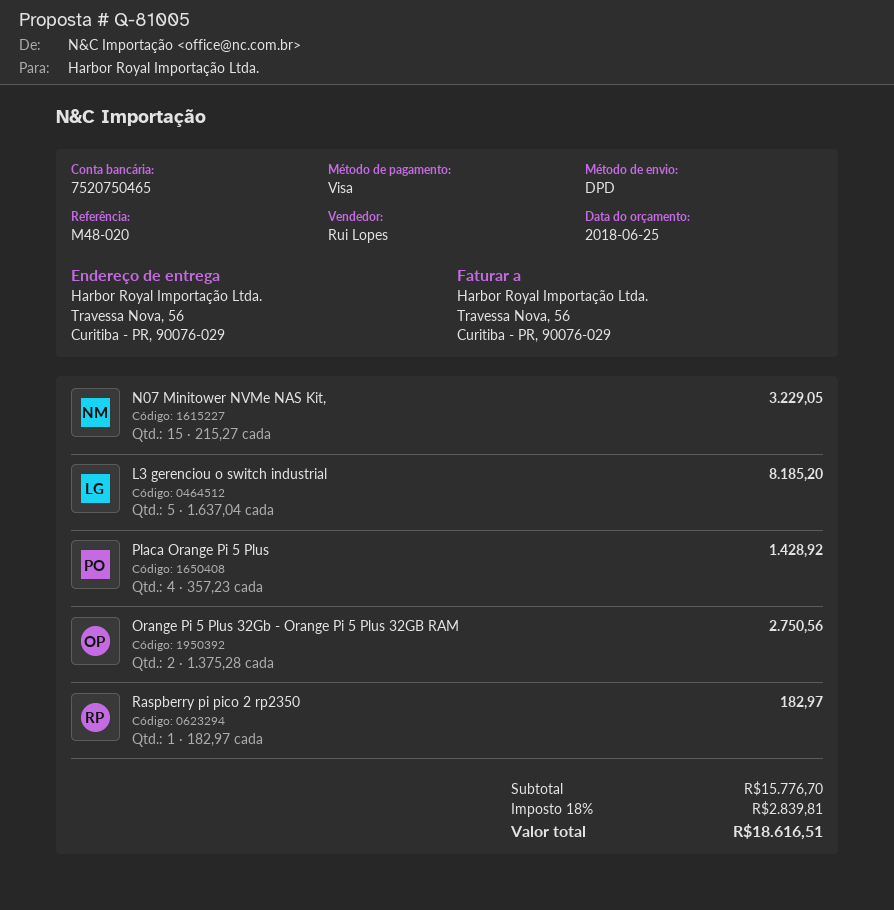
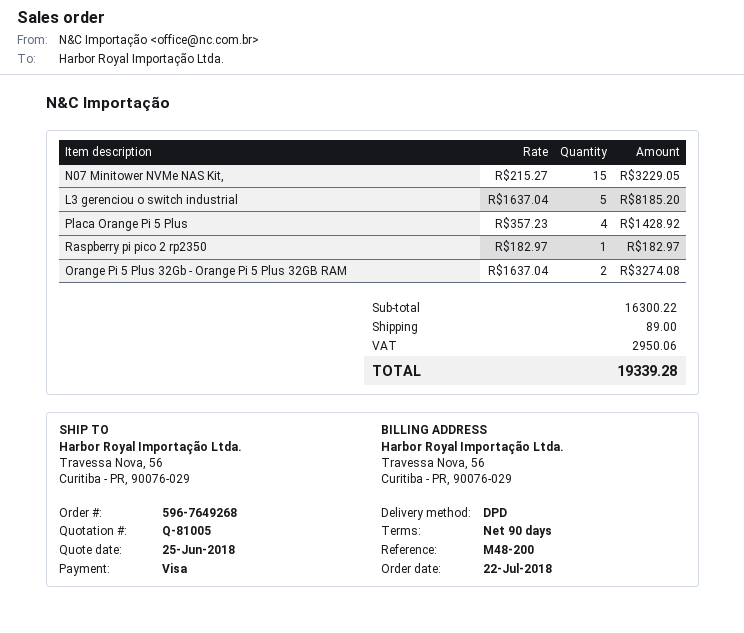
reference: M48-020 -> M48-200
Orange Pi 5 Plus 32Gb - Orange Pi 5 Plus 32GB RAM: 2 x 1375.28 = 2750.56 -> 2 x 1637.04 = 3274.08
subtotal: 15776.70 -> 16300.22
shipping: none -> 89.00
tax: 2839.81 -> 2950.06
total: 18616.51 -> 19339.28

